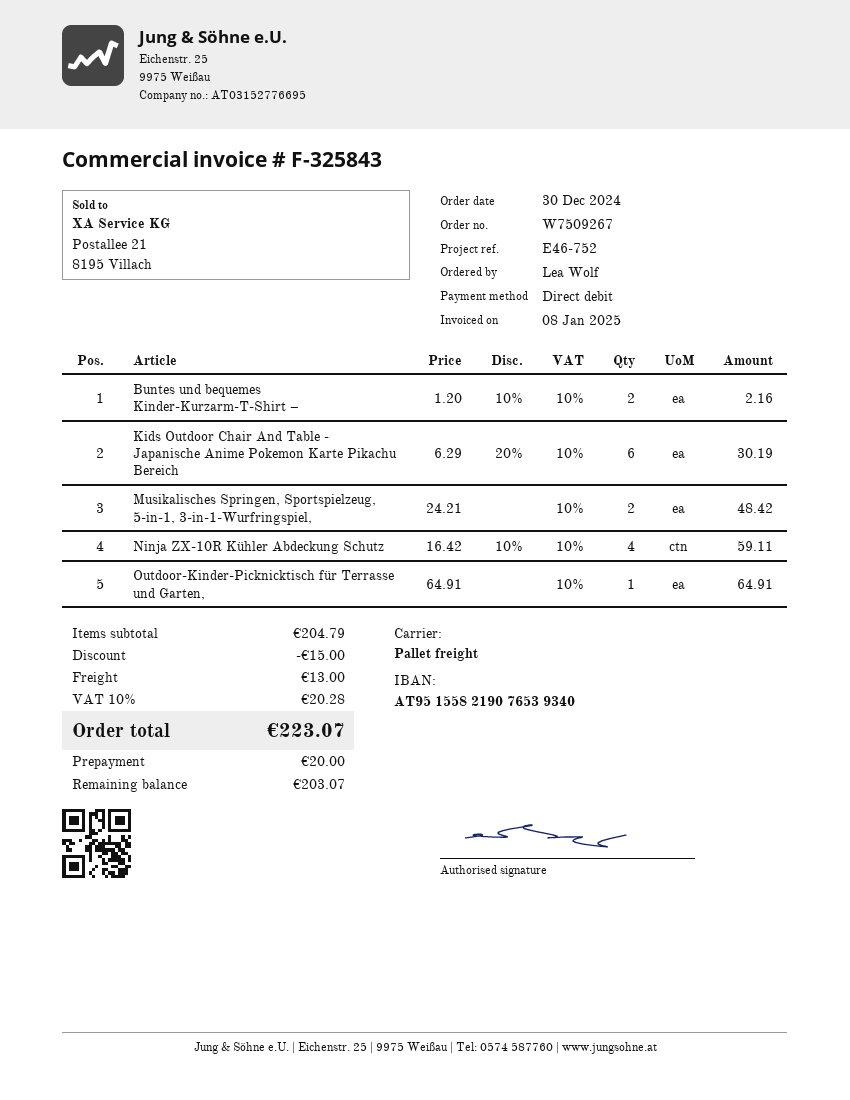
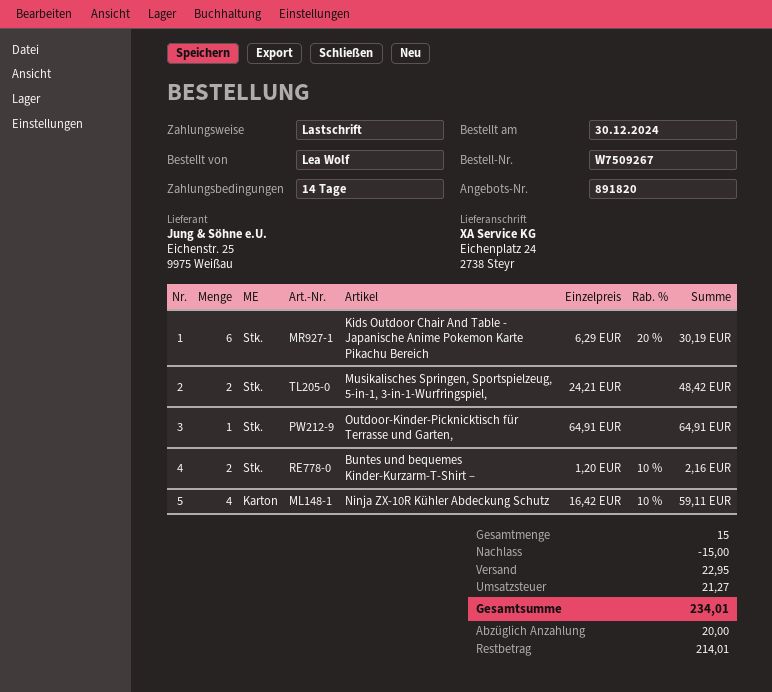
shipping: 13.00 -> 22.95
tax: 20.28 -> 21.27
total: 223.07 -> 234.01
balance: 203.07 -> 214.01

